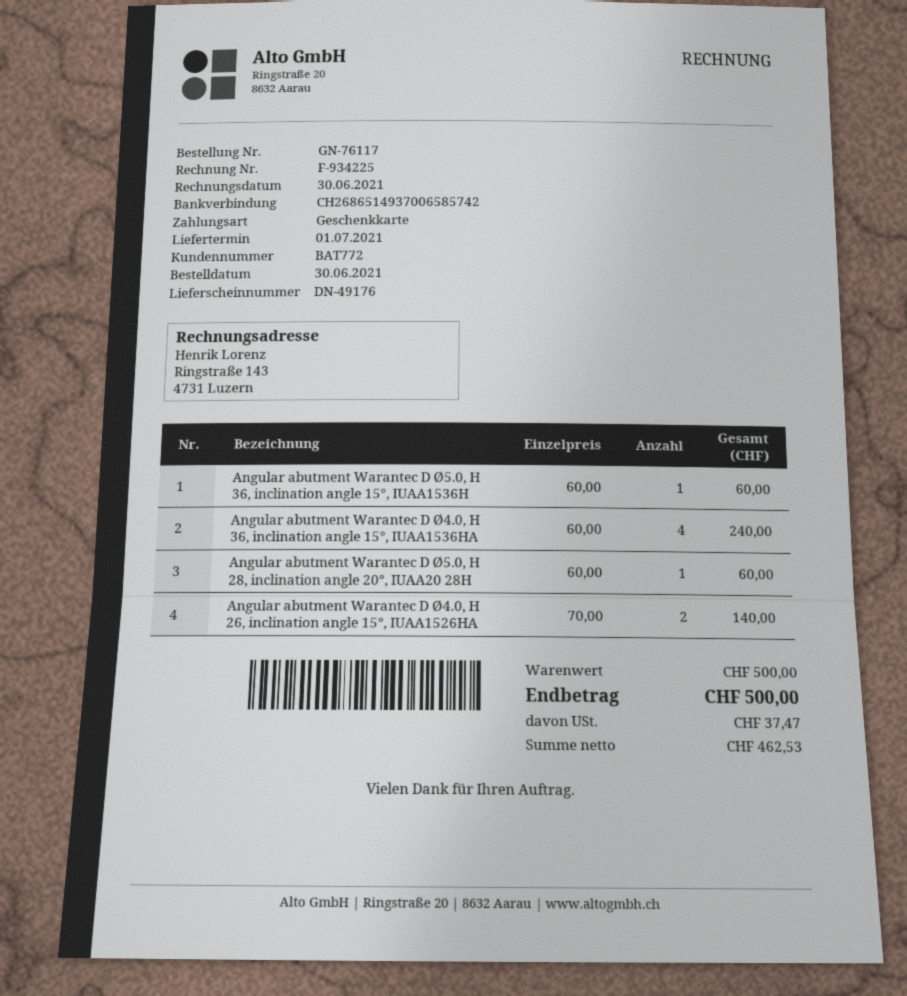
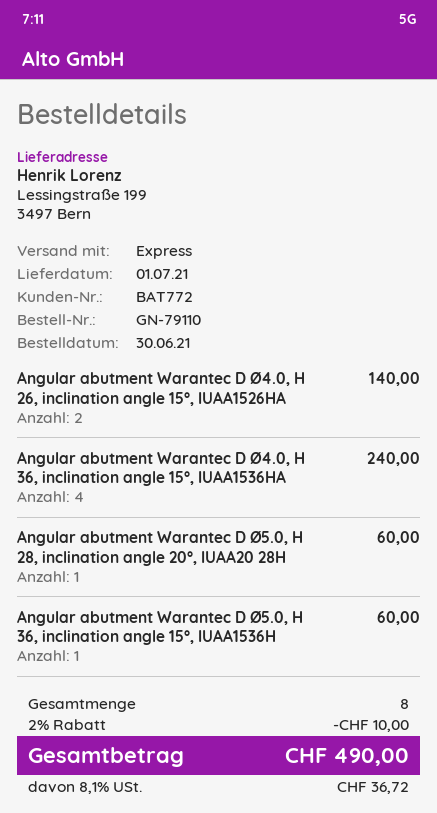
order number: GN-76117 -> GN-79110
discount: none -> 2% = 10.00
tax: 37.47 -> 36.72
total: 500.00 -> 490.00

